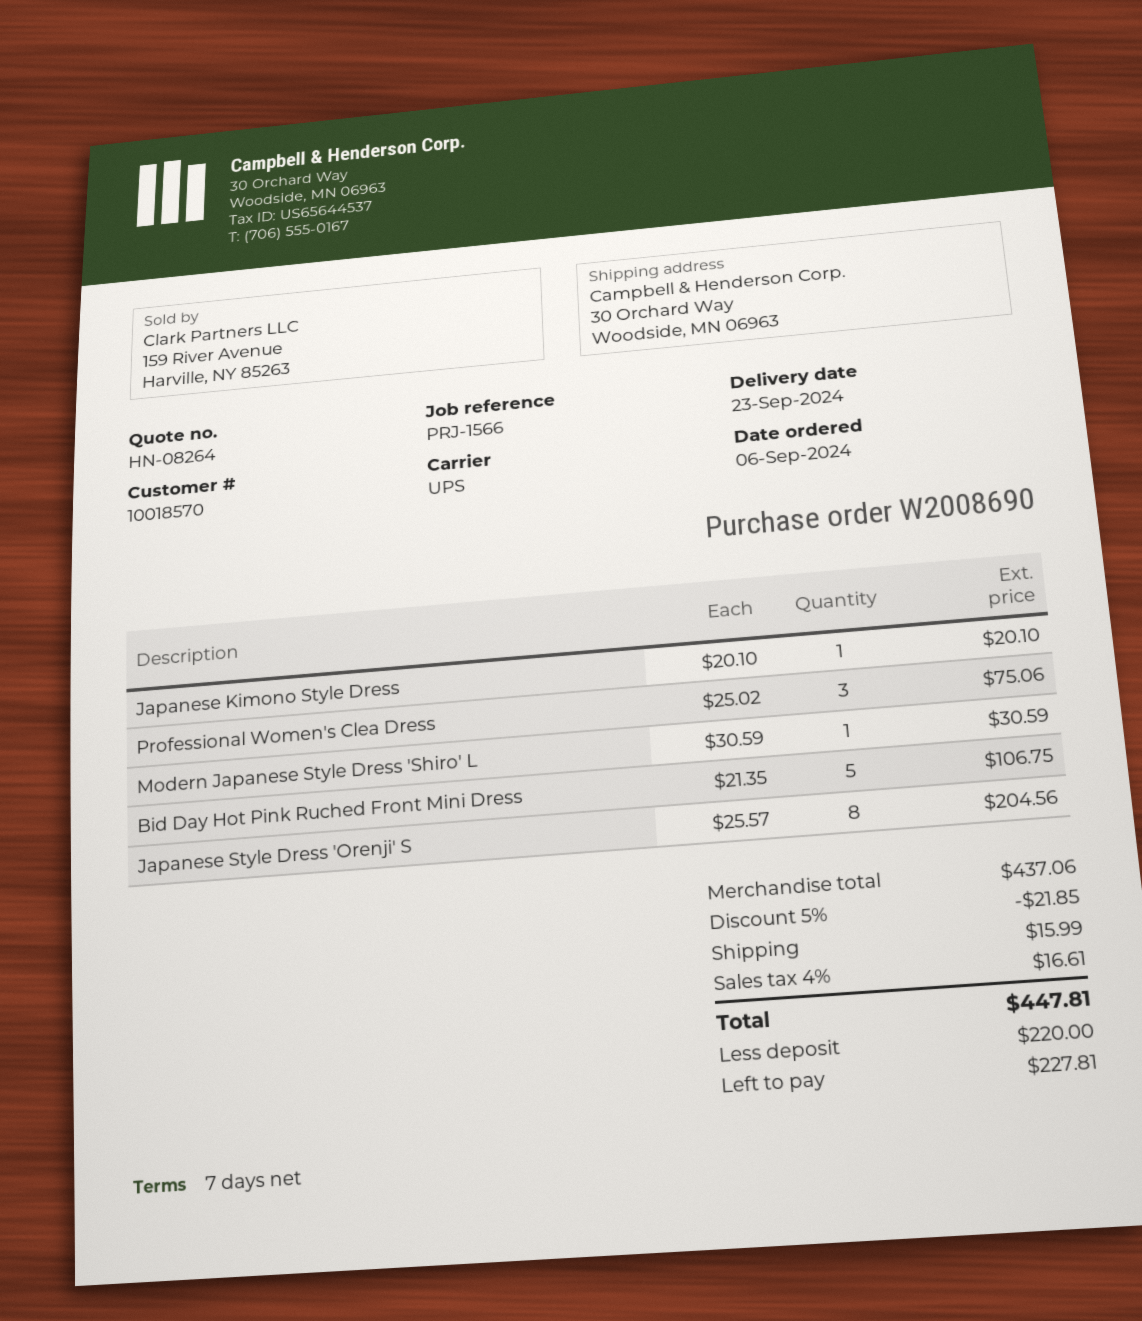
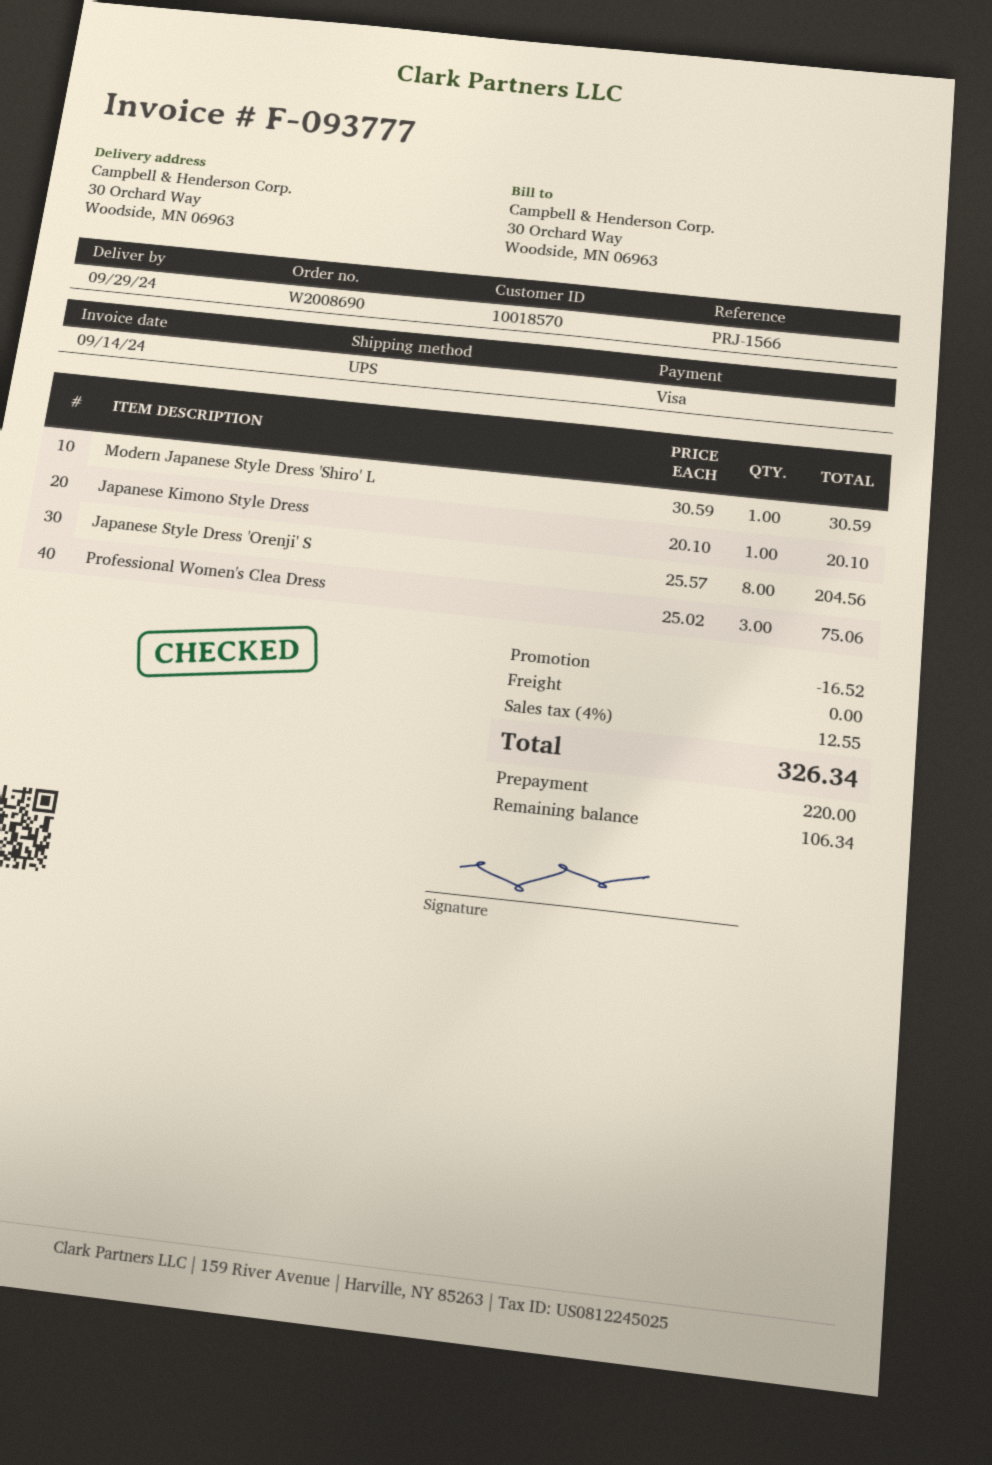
delivery date: 2024-09-23 -> 2024-09-29
Bid Day Hot Pink Ruched Front Mini Dress: 5 x 21.35 = 106.75 -> none
discount: 21.85 -> 16.52
shipping: 15.99 -> 0.00
tax: 4% = 16.61 -> 4% = 12.55
total: 447.81 -> 326.34
balance: 227.81 -> 106.34

